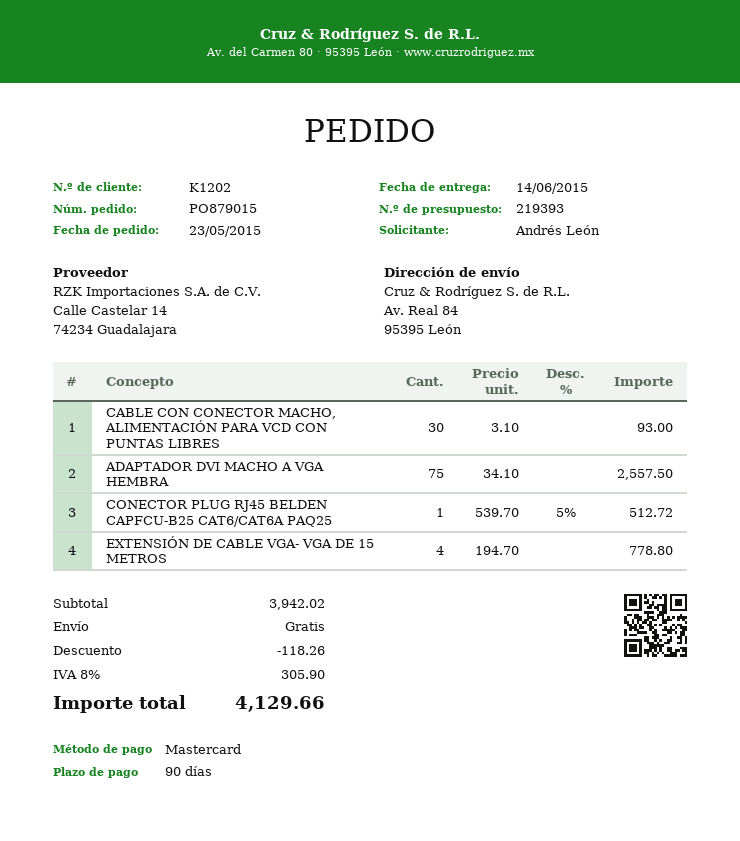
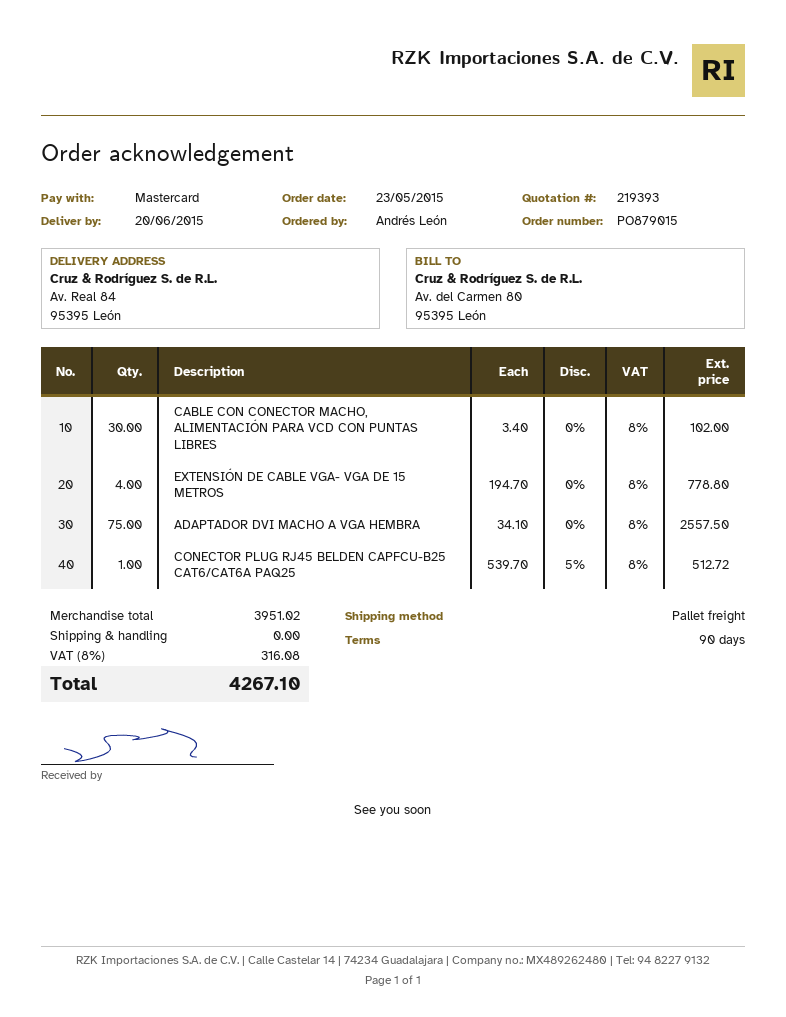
delivery date: 2015-06-14 -> 2015-06-20
CABLE CON CONECTOR MACHO, ALIMENTACIÓN PARA VCD CON PUNTAS LIBRES: 30 x 3.10 = 93.00 -> 30 x 3.40 = 102.00
subtotal: 3942.02 -> 3951.02
discount: 118.26 -> none
tax: 8% = 305.90 -> 8% = 316.08
total: 4129.66 -> 4267.10

